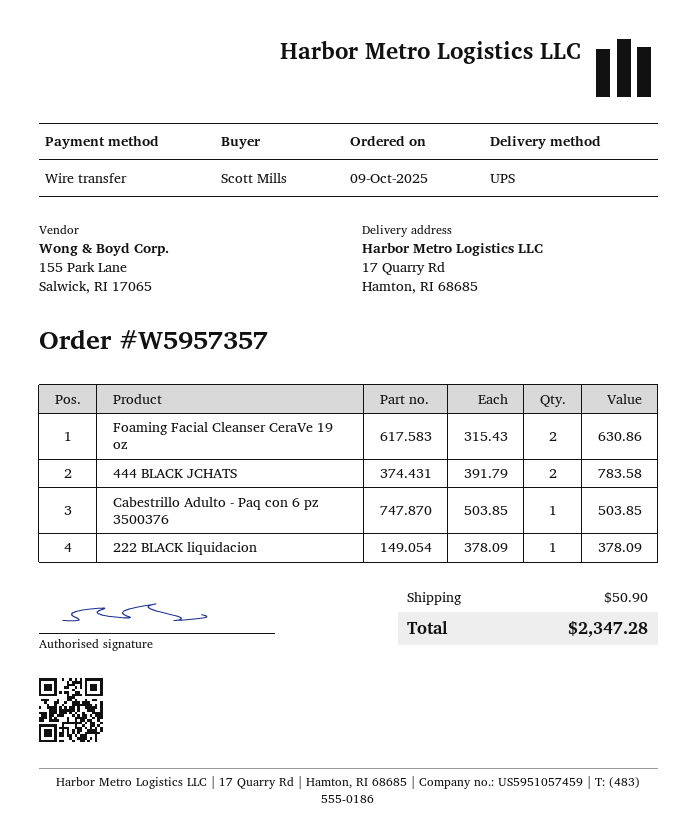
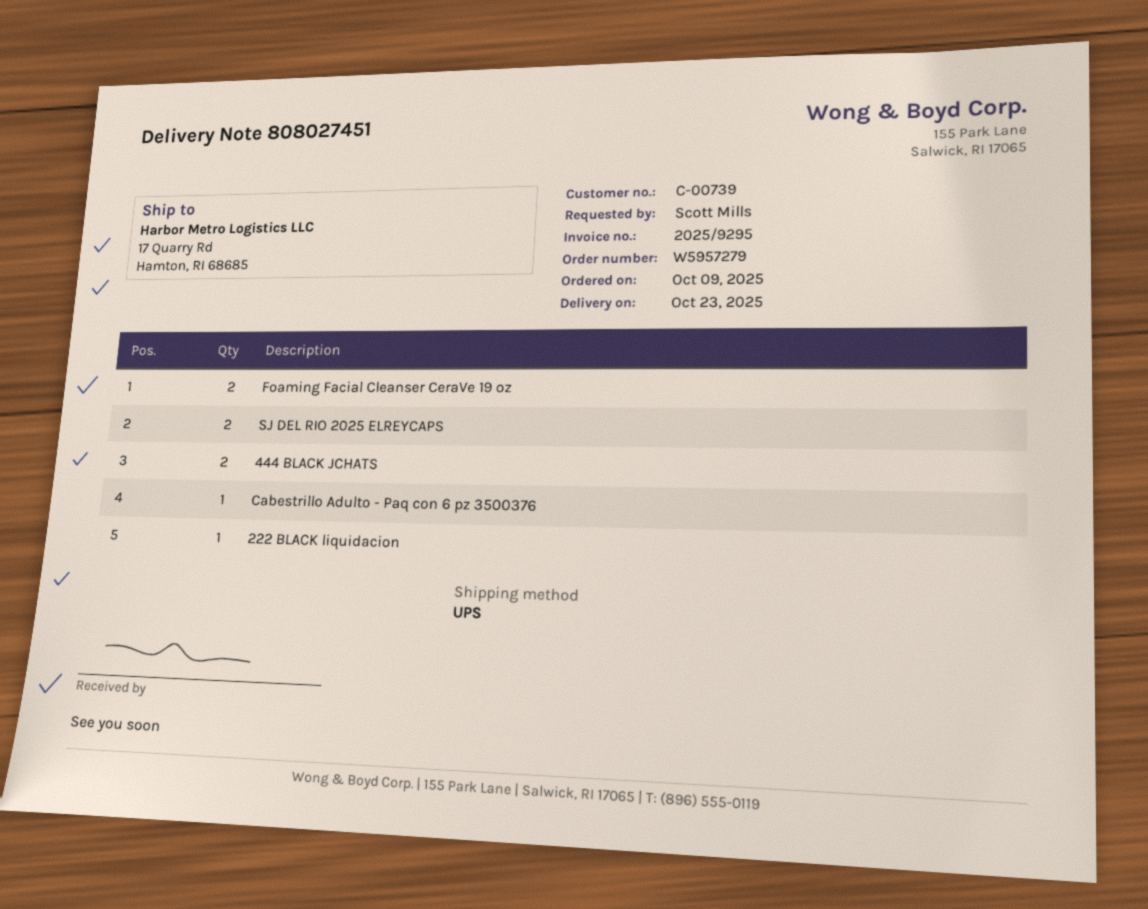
order number: W5957357 -> W5957279
SJ DEL RIO 2025 ELREYCAPS: none -> 2

